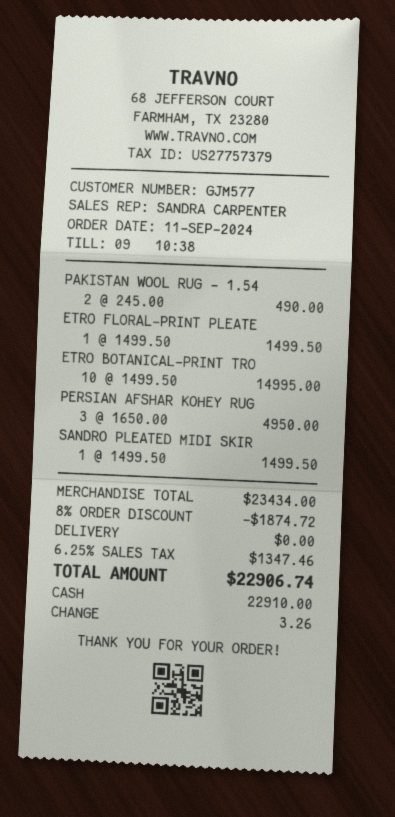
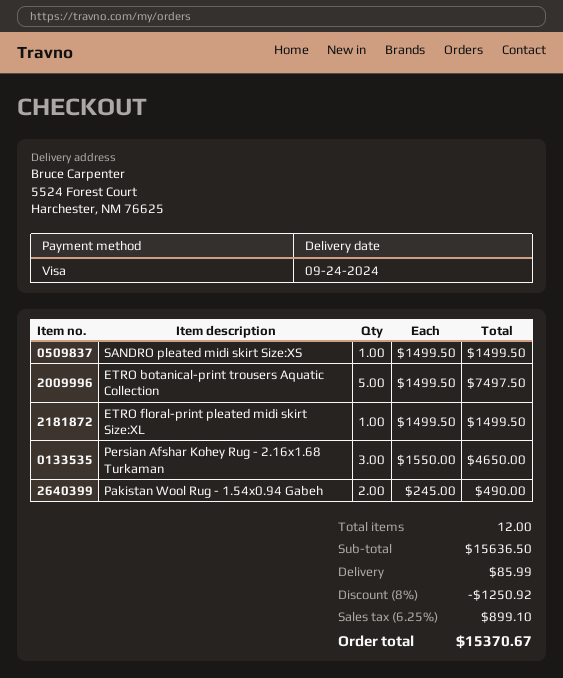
payment method: cash -> Visa
ETRO BOTANICAL-PRINT TRO: 10 x 1499.50 = 14995.00 -> 5 x 1499.50 = 7497.50
PERSIAN AFSHAR KOHEY RUG: 3 x 1650.00 = 4950.00 -> 3 x 1550.00 = 4650.00
subtotal: 23434.00 -> 15636.50
discount: 8% = 1874.72 -> 8% = 1250.92
shipping: 0.00 -> 85.99
tax: 6.25% = 1347.46 -> 6.25% = 899.10
total: 22906.74 -> 15370.67

